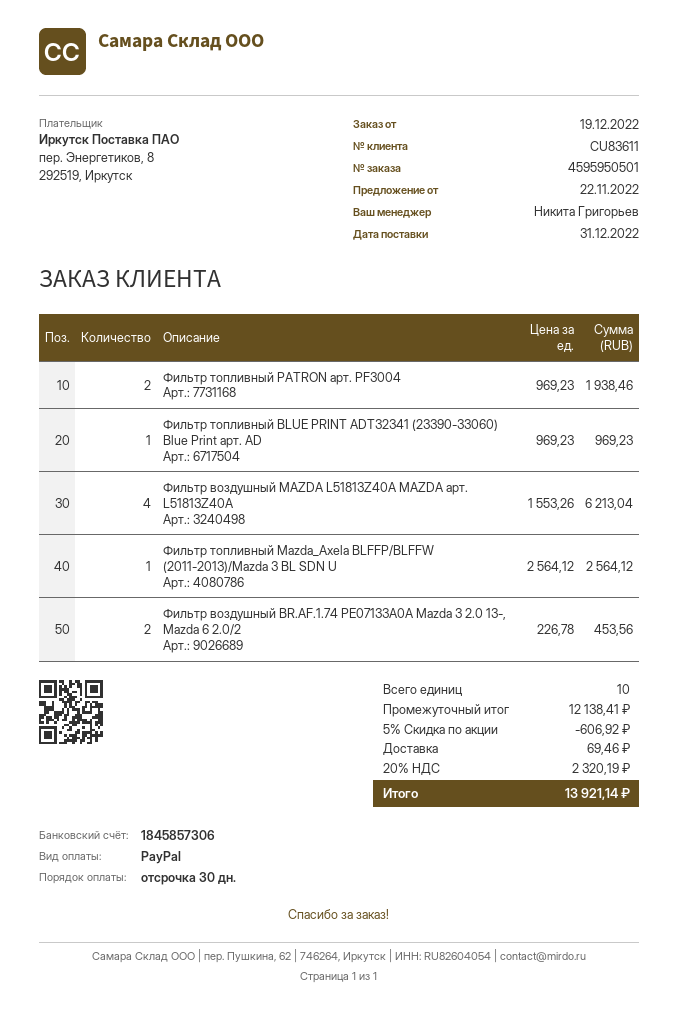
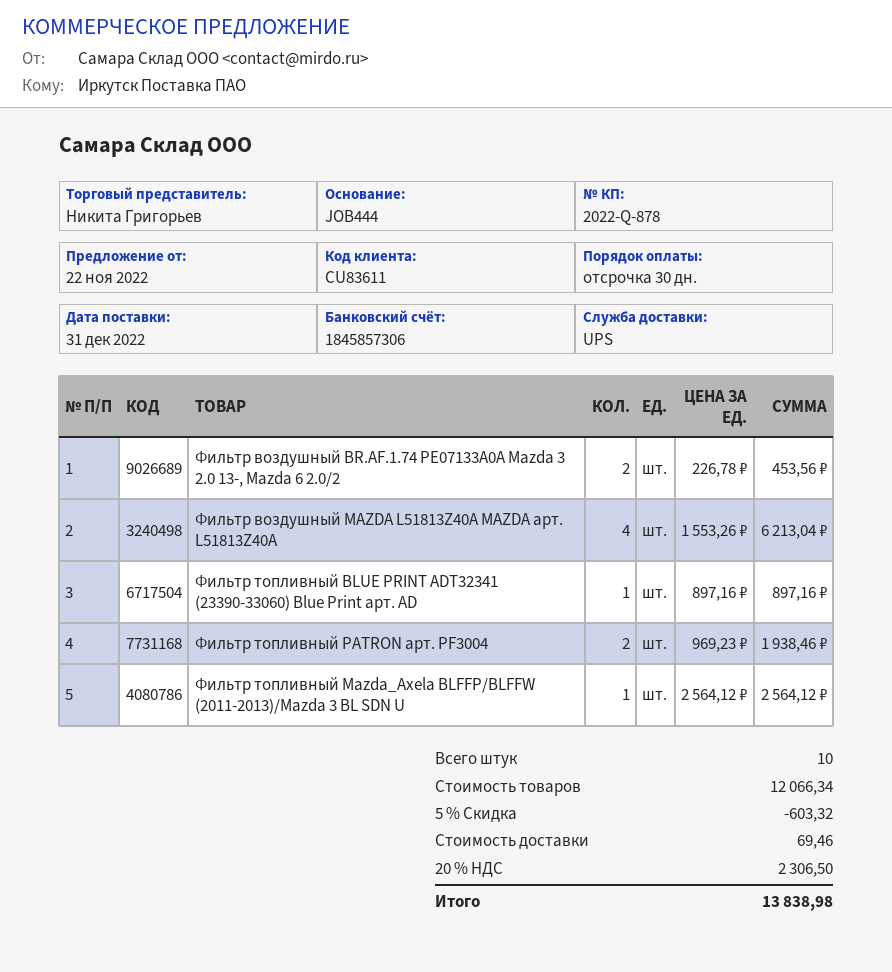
Фильтр топливный BLUE PRINT ADT32341 (23390-33060) Blue Print арт. AD: 1 x 969.23 = 969.23 -> 1 x 897.16 = 897.16
subtotal: 12138.41 -> 12066.34
discount: 5% = 606.92 -> 5% = 603.32
tax: 20% = 2320.19 -> 20% = 2306.50
total: 13921.14 -> 13838.98

